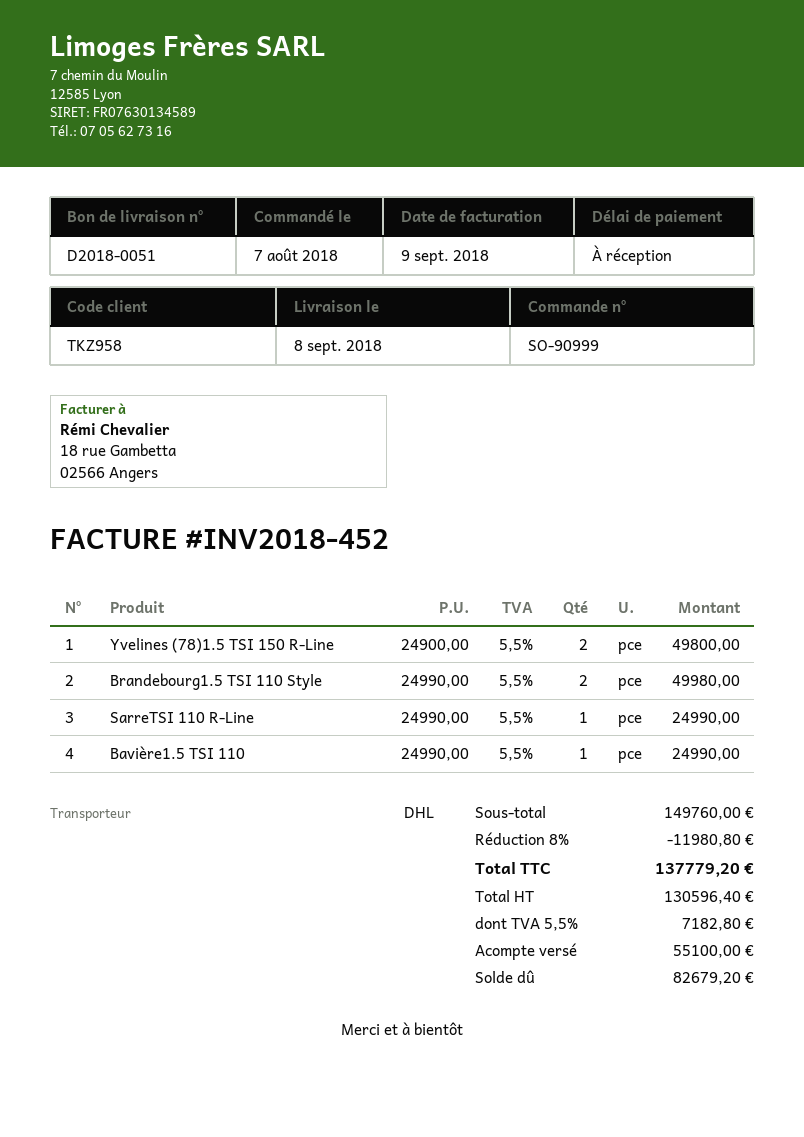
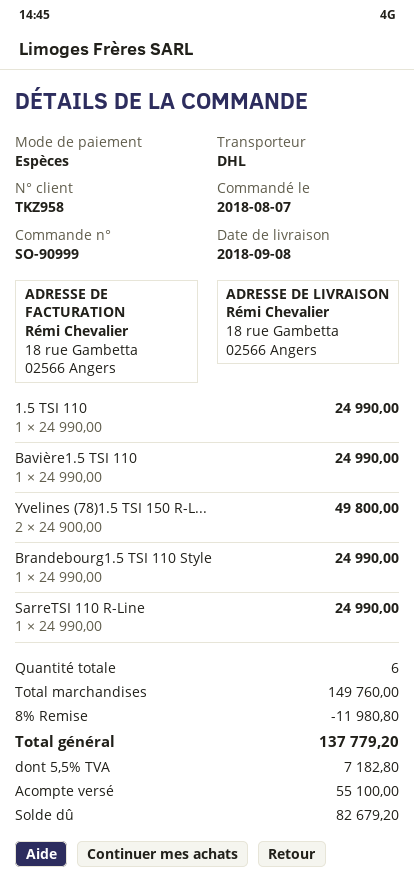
Brandebourg1.5 TSI 110 Style: 2 x 24990.00 = 49980.00 -> 1 x 24990.00 = 24990.00
1.5 TSI 110: none -> 1 x 24990.00 = 24990.00

